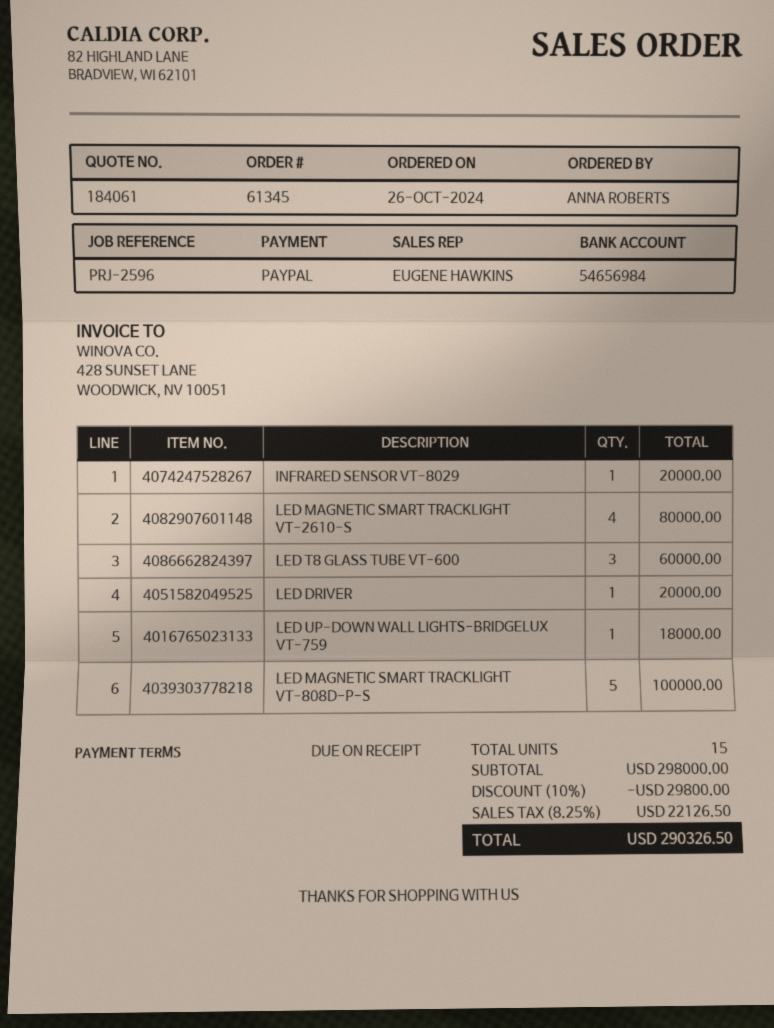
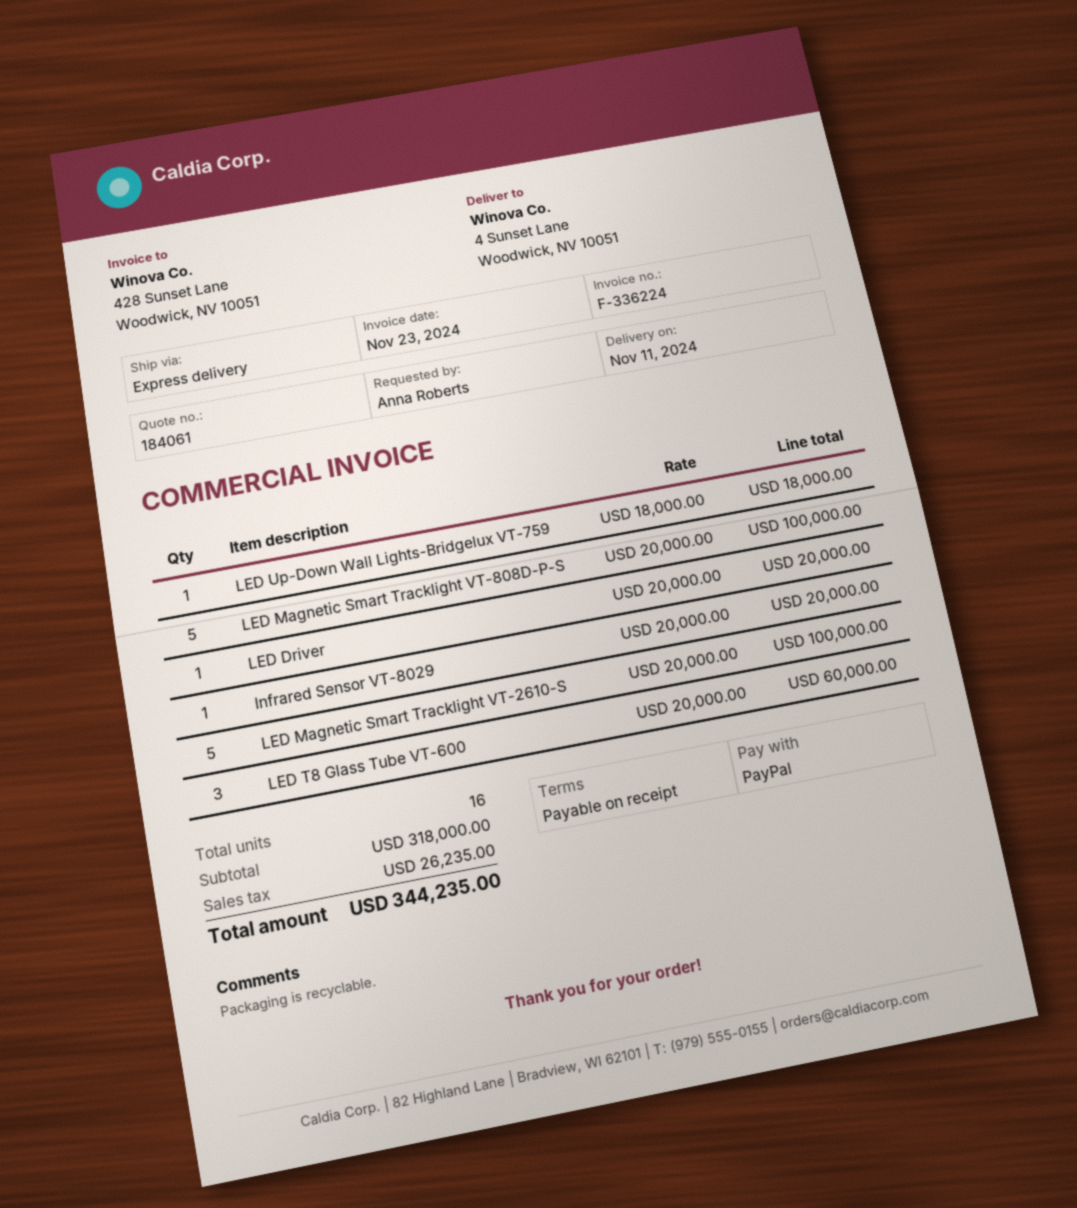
LED MAGNETIC SMART TRACKLIGHT VT-2610-S: 4 for 80000.00 -> 5 for 100000.00
total quantity: 15 -> 16
subtotal: 298000.00 -> 318000.00
discount: 10% = 29800.00 -> none
tax: 22126.50 -> 26235.00
total: 290326.50 -> 344235.00

